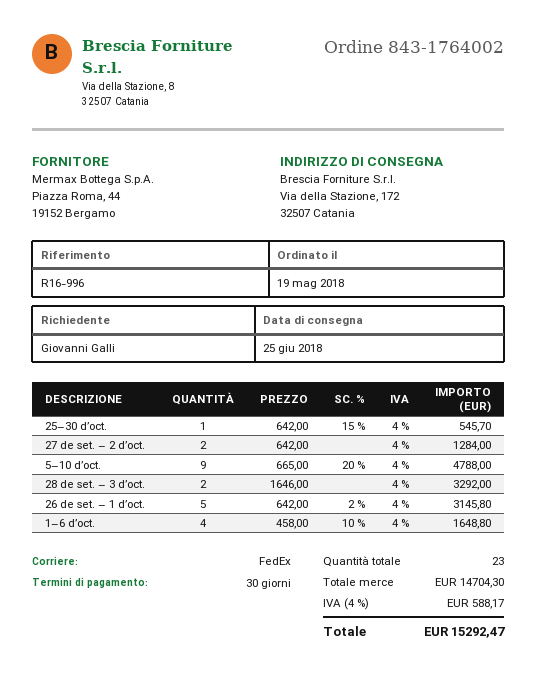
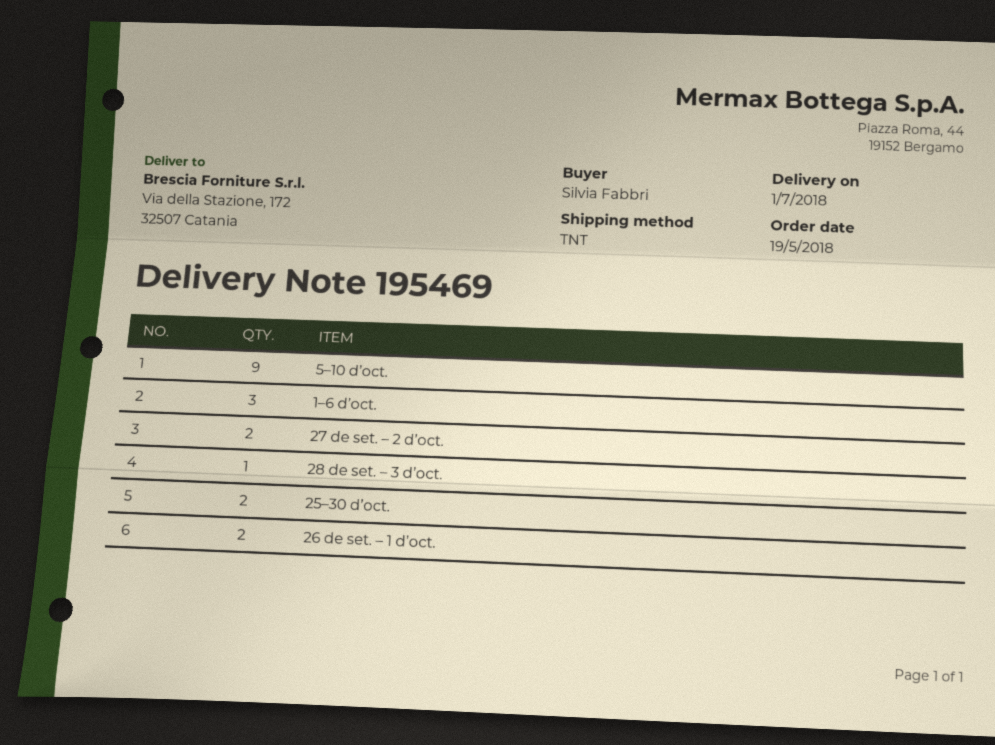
delivery date: 2018-06-25 -> 2018-07-01
ordered by: Giovanni Galli -> Silvia Fabbri
shipping method: FedEx -> TNT
25–30 d’oct.: 1 -> 2
28 de set. – 3 d’oct.: 2 -> 1
26 de set. – 1 d’oct.: 5 -> 2
1–6 d’oct.: 4 -> 3

